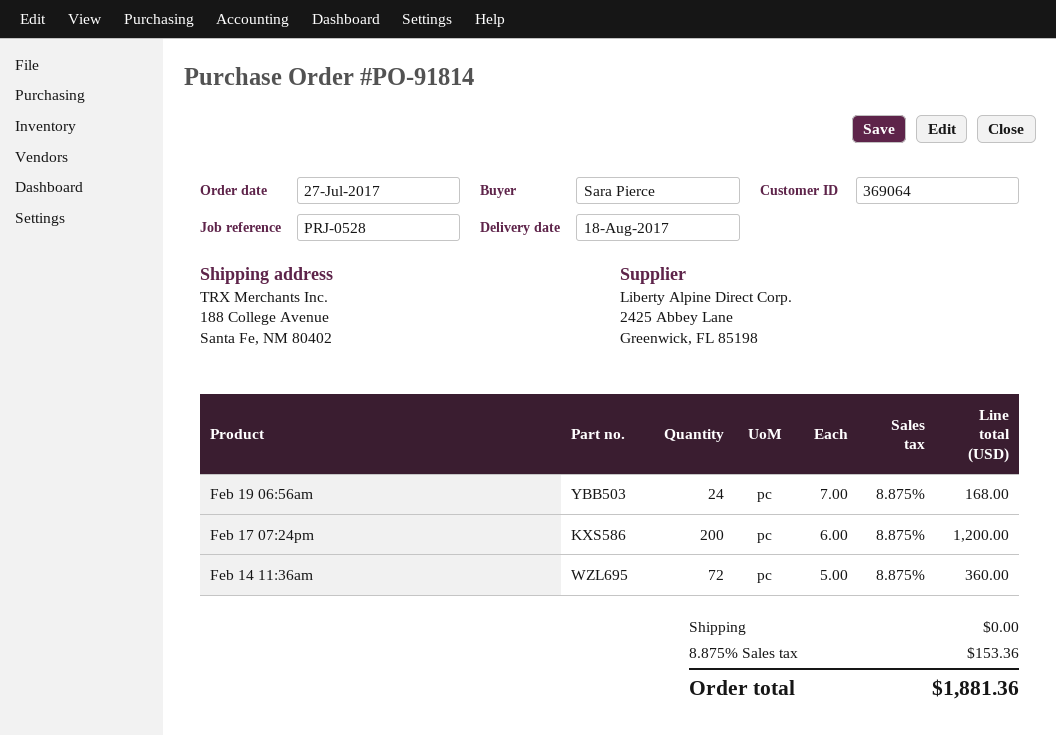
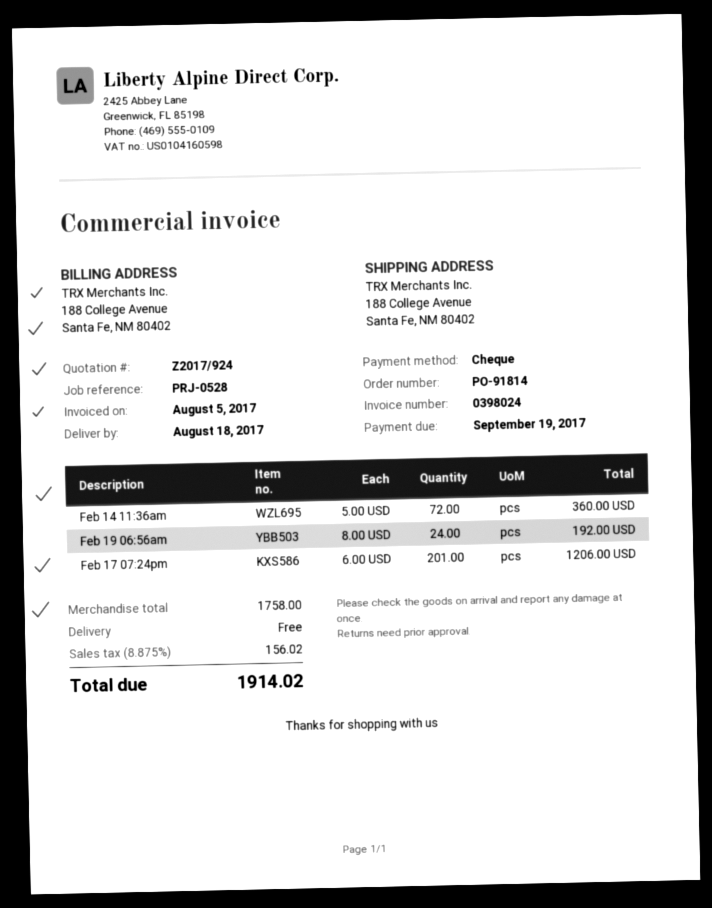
Feb 19 06:56am: 24 x 7.00 = 168.00 -> 24 x 8.00 = 192.00
Feb 17 07:24pm: 200 x 6.00 = 1200.00 -> 201 x 6.00 = 1206.00
tax: 8.875% = 153.36 -> 8.875% = 156.02
total: 1881.36 -> 1914.02

